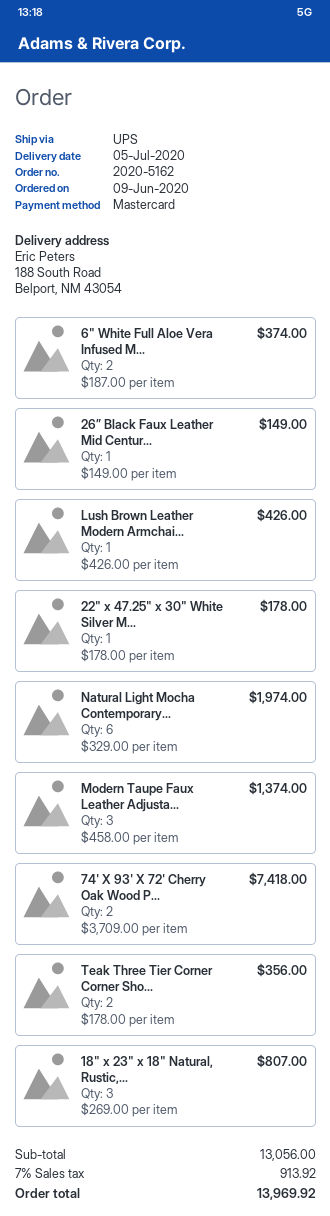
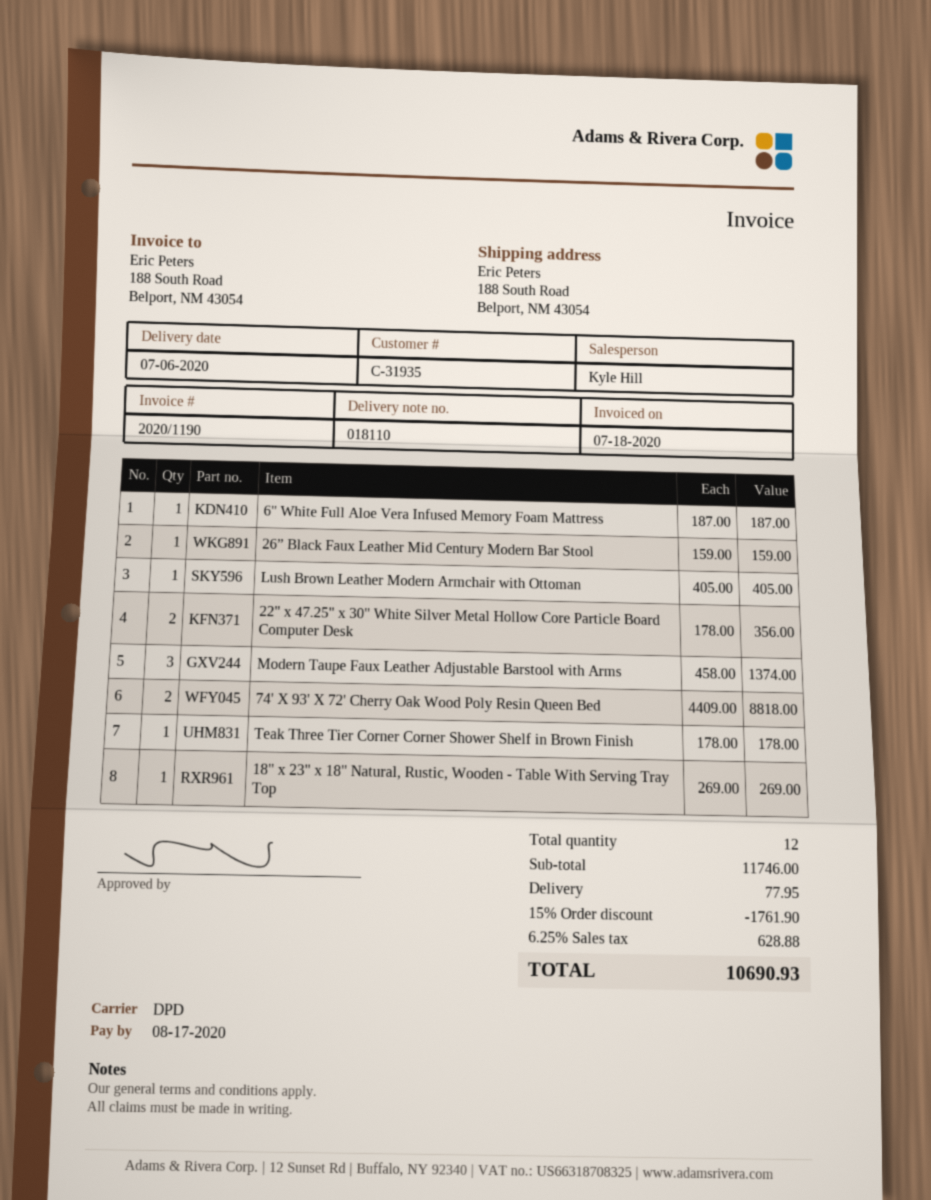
delivery date: 2020-07-05 -> 2020-07-06
shipping method: UPS -> DPD
6" White Full Aloe Vera Infused M...: 2 x 187.00 = 374.00 -> 1 x 187.00 = 187.00
26” Black Faux Leather Mid Centur...: 1 x 149.00 = 149.00 -> 1 x 159.00 = 159.00
Lush Brown Leather Modern Armchai...: 1 x 426.00 = 426.00 -> 1 x 405.00 = 405.00
22" x 47.25" x 30" White Silver M...: 1 x 178.00 = 178.00 -> 2 x 178.00 = 356.00
Natural Light Mocha Contemporary...: 6 x 329.00 = 1974.00 -> none
74' X 93' X 72' Cherry Oak Wood P...: 2 x 3709.00 = 7418.00 -> 2 x 4409.00 = 8818.00
Teak Three Tier Corner Corner Sho...: 2 x 178.00 = 356.00 -> 1 x 178.00 = 178.00
18" x 23" x 18" Natural, Rustic,...: 3 x 269.00 = 807.00 -> 1 x 269.00 = 269.00
subtotal: 13056.00 -> 11746.00
discount: none -> 15% = 1761.90
shipping: none -> 77.95
tax: 7% = 913.92 -> 6.25% = 628.88
total: 13969.92 -> 10690.93

